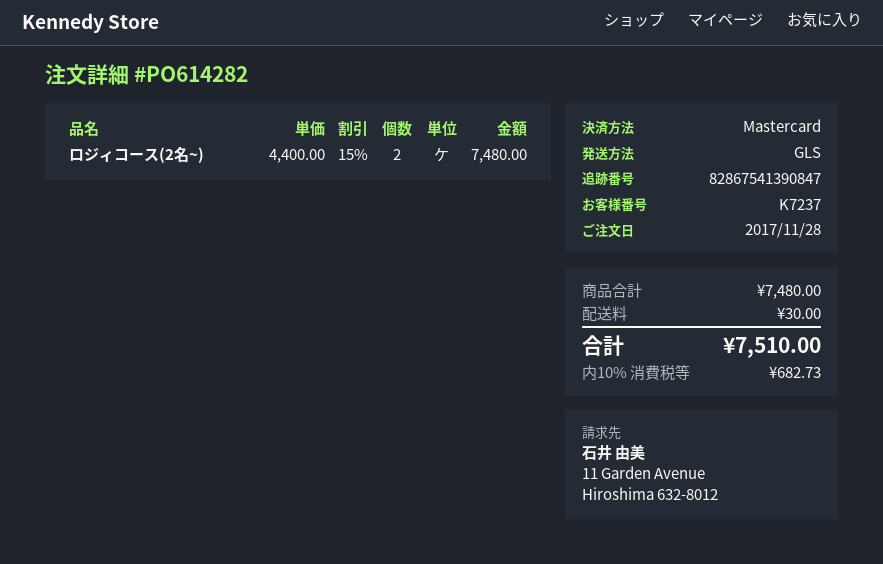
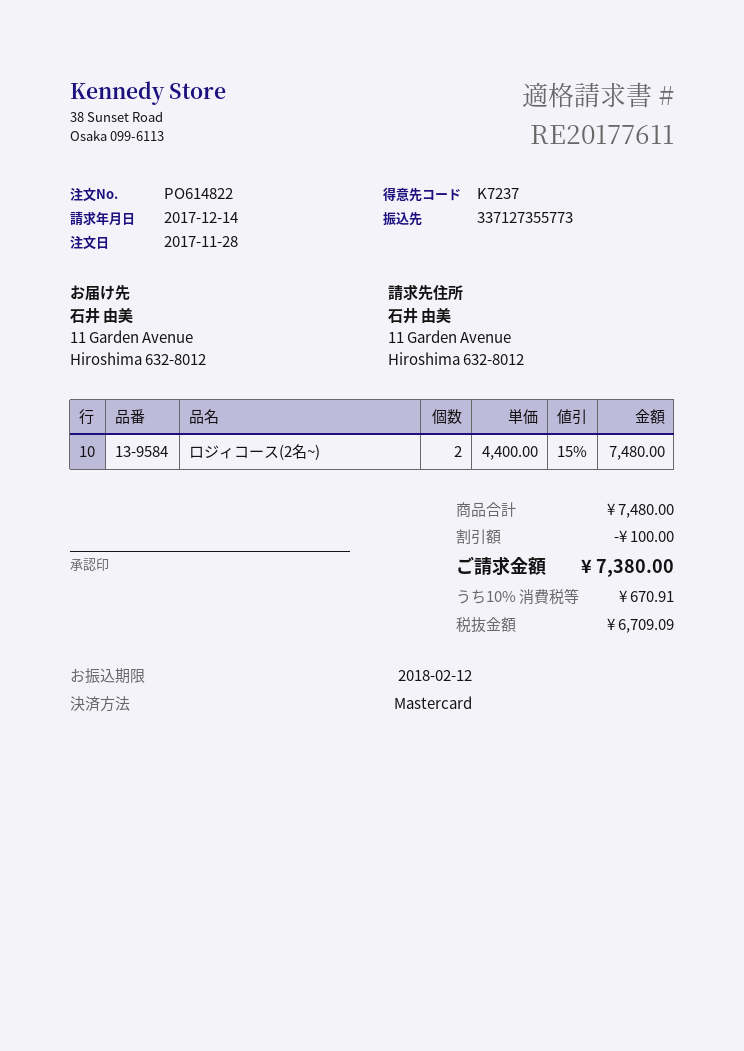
order number: PO614282 -> PO614822
discount: none -> 100.00
shipping: 30.00 -> none
tax: 10% = 682.73 -> 10% = 670.91
total: 7510.00 -> 7380.00

